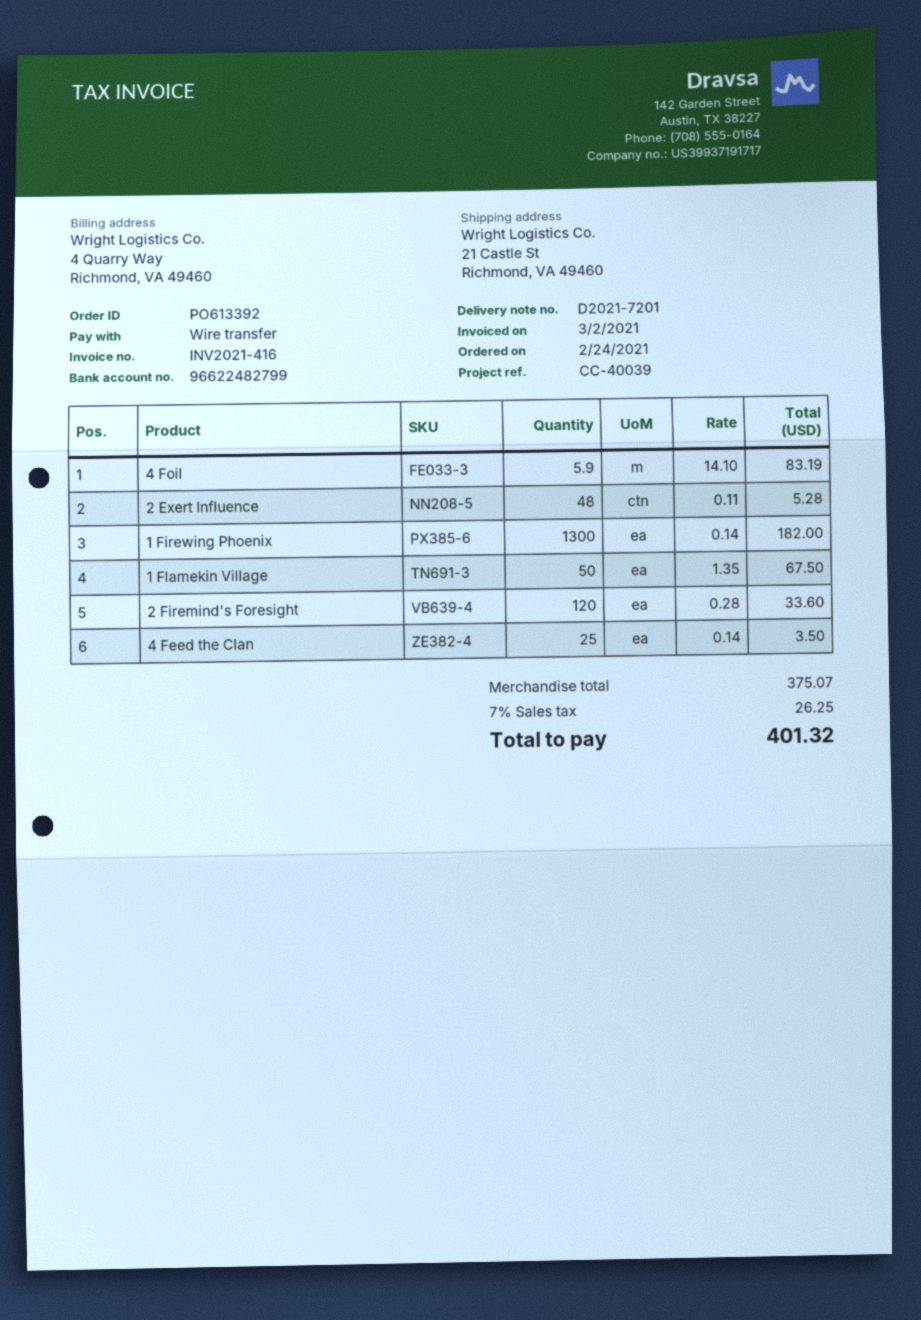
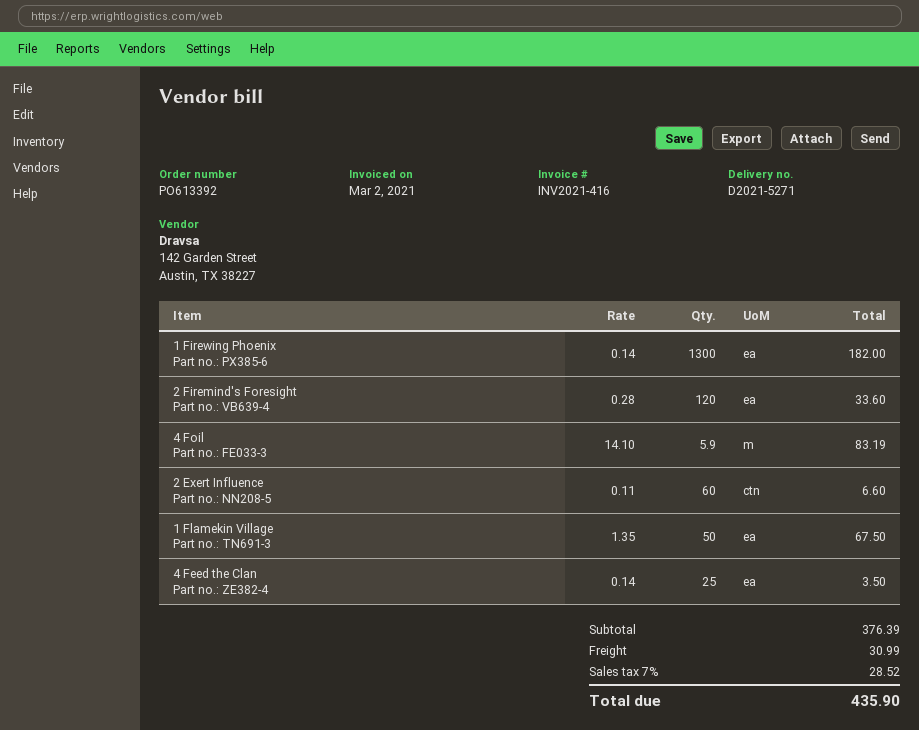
delivery note number: D2021-7201 -> D2021-5271
2 Exert Influence: 48 x 0.11 = 5.28 -> 60 x 0.11 = 6.60
subtotal: 375.07 -> 376.39
shipping: none -> 30.99
tax: 7% = 26.25 -> 7% = 28.52
total: 401.32 -> 435.90

